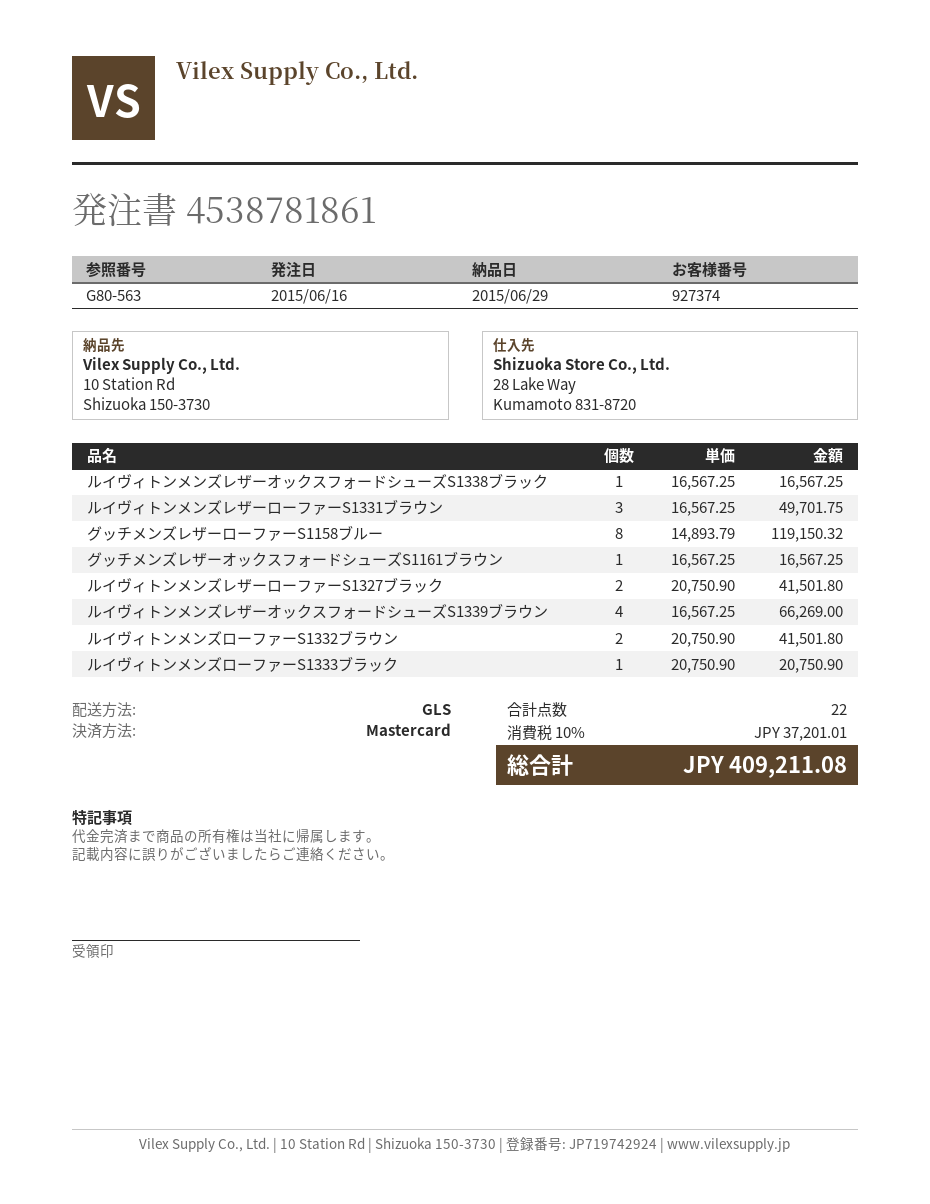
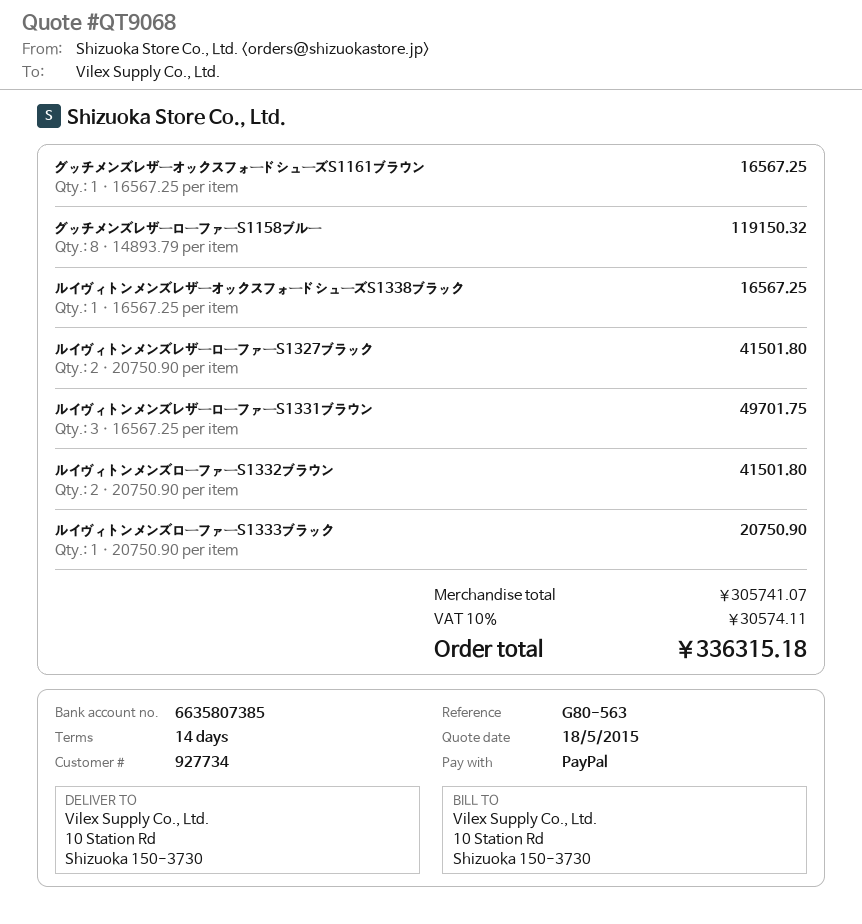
customer number: 927374 -> 927734
payment method: Mastercard -> PayPal
ルイヴィトンメンズレザーオックスフォードシューズS1339ブラウン: 4 x 16567.25 = 66269.00 -> none
tax: 10% = 37201.01 -> 10% = 30574.11
total: 409211.08 -> 336315.18

